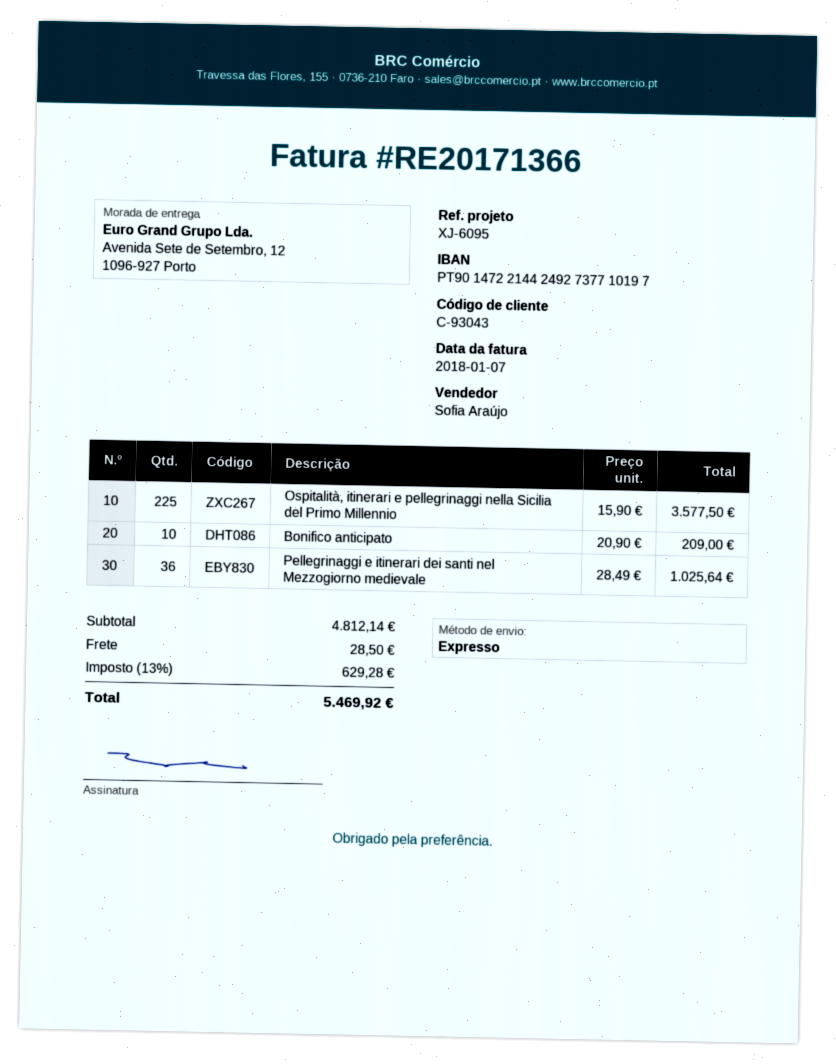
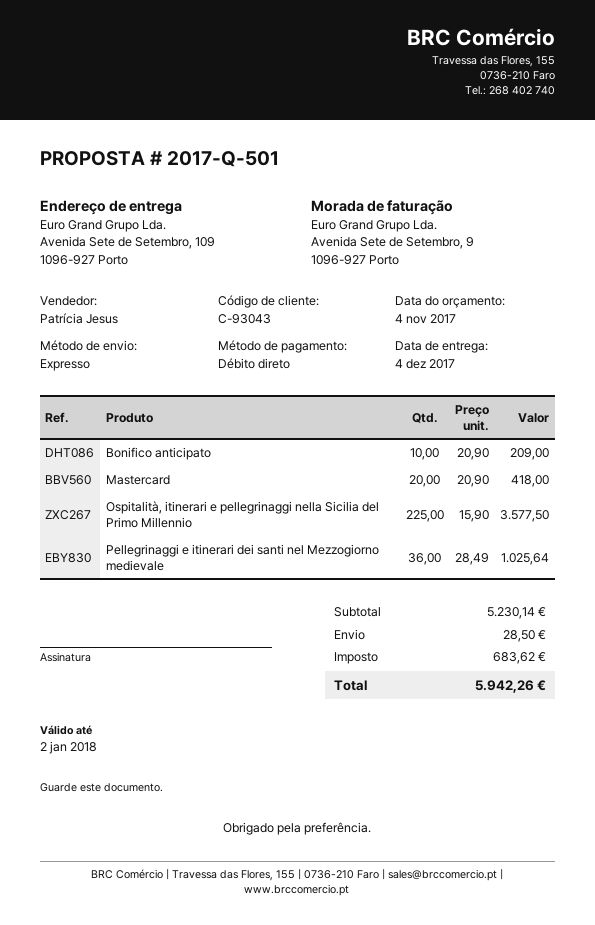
sales rep: Sofia Araújo -> Patrícia Jesus
ship to: Avenida Sete de Setembro, 12, 1096-927 Porto -> Avenida Sete de Setembro, 109, 1096-927 Porto
Mastercard: none -> 20 x 20.90 = 418.00
subtotal: 4812.14 -> 5230.14
tax: 629.28 -> 683.62
total: 5469.92 -> 5942.26

